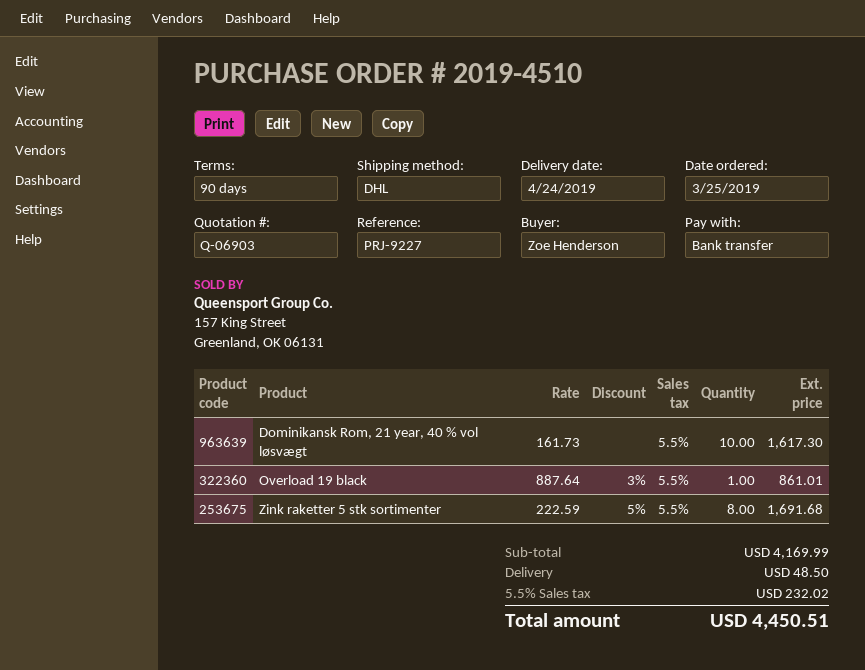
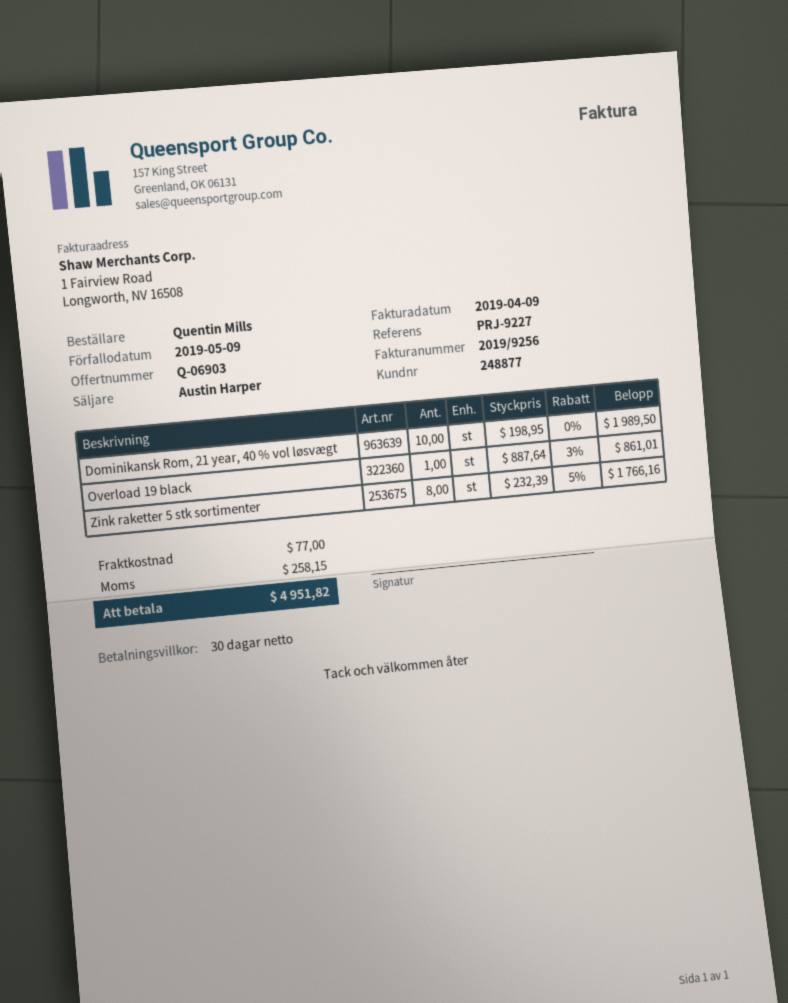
payment terms: 90 days -> 30 days
ordered by: Zoe Henderson -> Quentin Mills
Dominikansk Rom, 21 year, 40 % vol løsvægt: 10 x 161.73 = 1617.30 -> 10 x 198.95 = 1989.50
Zink raketter 5 stk sortimenter: 8 x 222.59 - 5% = 1691.68 -> 8 x 232.39 - 5% = 1766.16
shipping: 48.50 -> 77.00
tax: 232.02 -> 258.15
total: 4450.51 -> 4951.82

